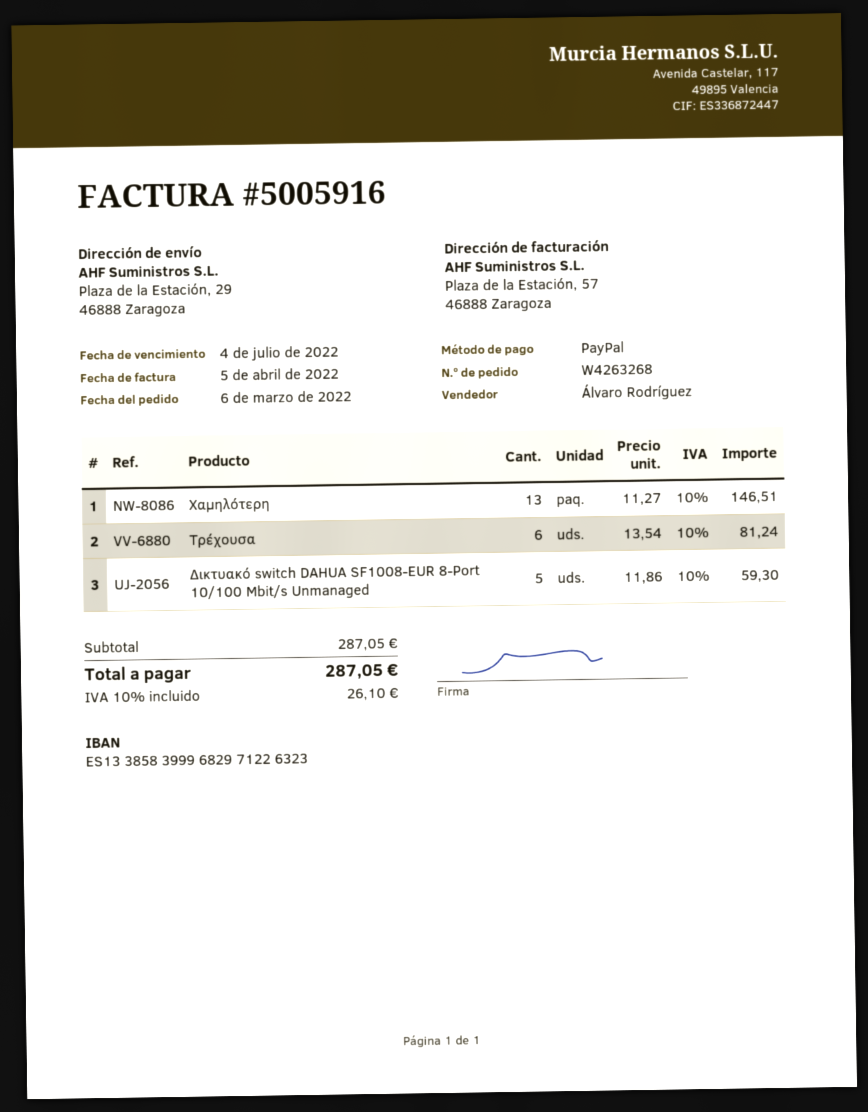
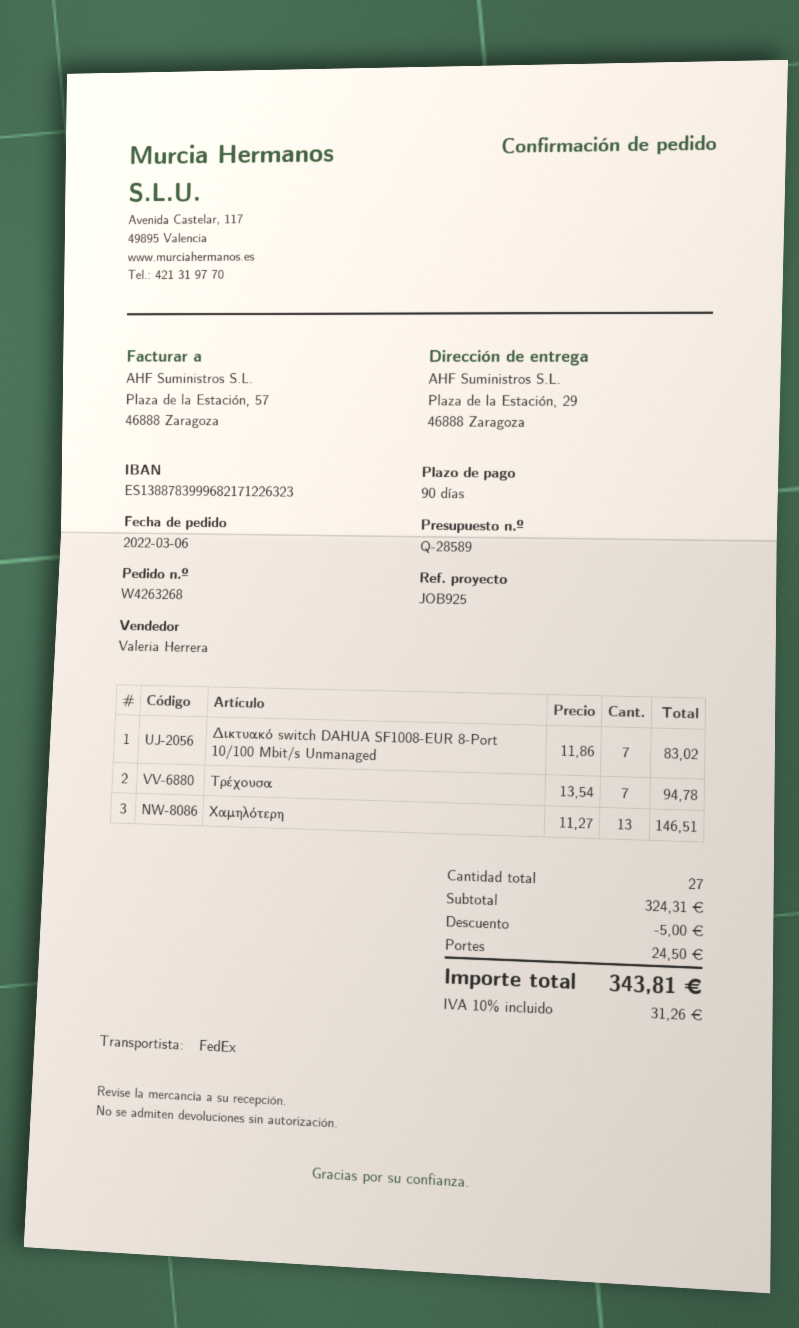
sales rep: Álvaro Rodríguez -> Valeria Herrera
bank account: ES1338583999682971226323 -> ES1388783999682171226323
Τρέχουσα: 6 x 13.54 = 81.24 -> 7 x 13.54 = 94.78
Δικτυακό switch DAHUA SF1008-EUR 8-Port 10/100 Mbit/s Unmanaged: 5 x 11.86 = 59.30 -> 7 x 11.86 = 83.02
subtotal: 287.05 -> 324.31
discount: none -> 5.00
shipping: none -> 24.50
tax: 10% = 26.10 -> 10% = 31.26
total: 287.05 -> 343.81

